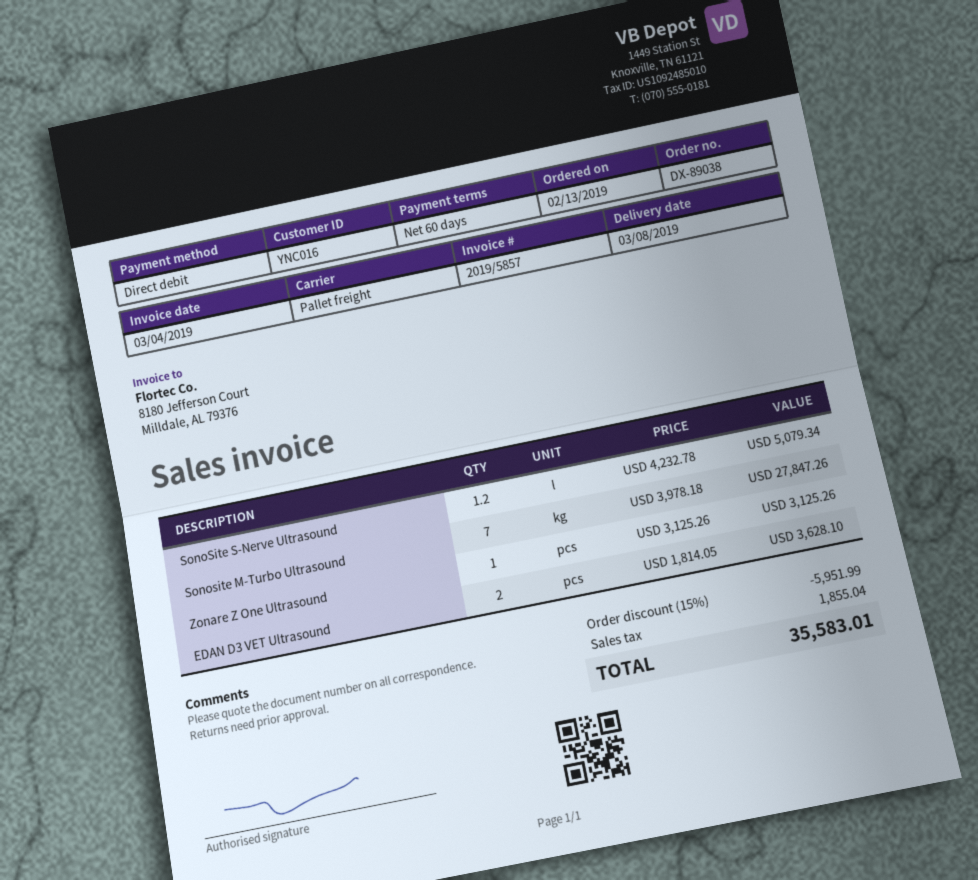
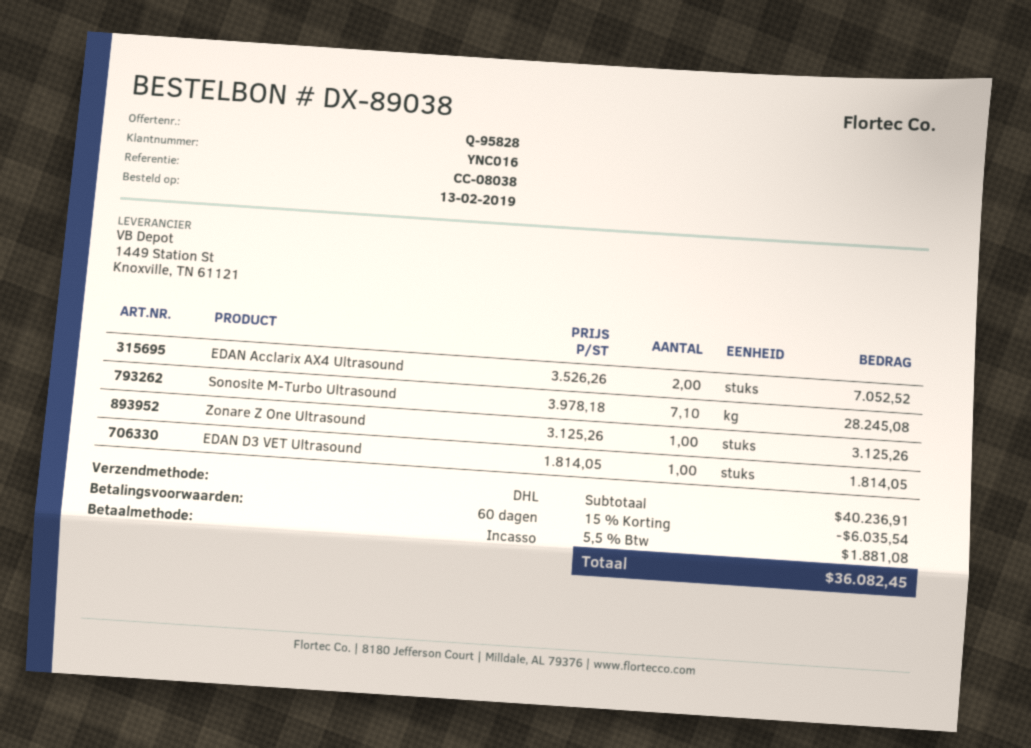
shipping method: pallet freight -> DHL
SonoSite S-Nerve Ultrasound: 1.2 x 4232.78 = 5079.34 -> none
Sonosite M-Turbo Ultrasound: 7 x 3978.18 = 27847.26 -> 7.1 x 3978.18 = 28245.08
EDAN D3 VET Ultrasound: 2 x 1814.05 = 3628.10 -> 1 x 1814.05 = 1814.05
EDAN Acclarix AX4 Ultrasound: none -> 2 x 3526.26 = 7052.52
discount: 15% = 5951.99 -> 15% = 6035.54
tax: 1855.04 -> 1881.08
total: 35583.01 -> 36082.45

